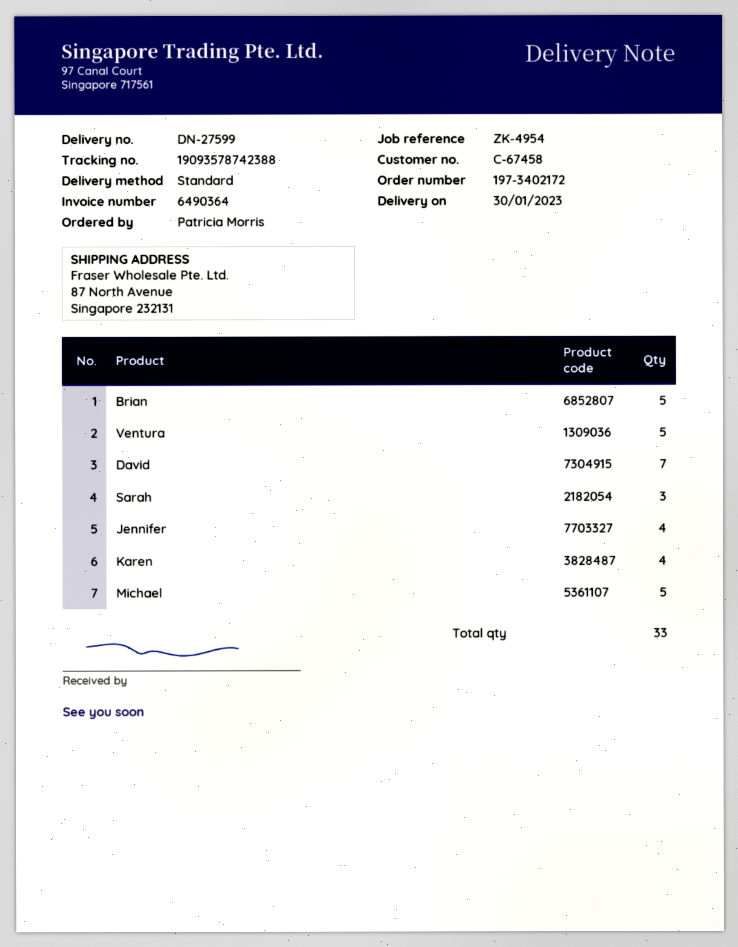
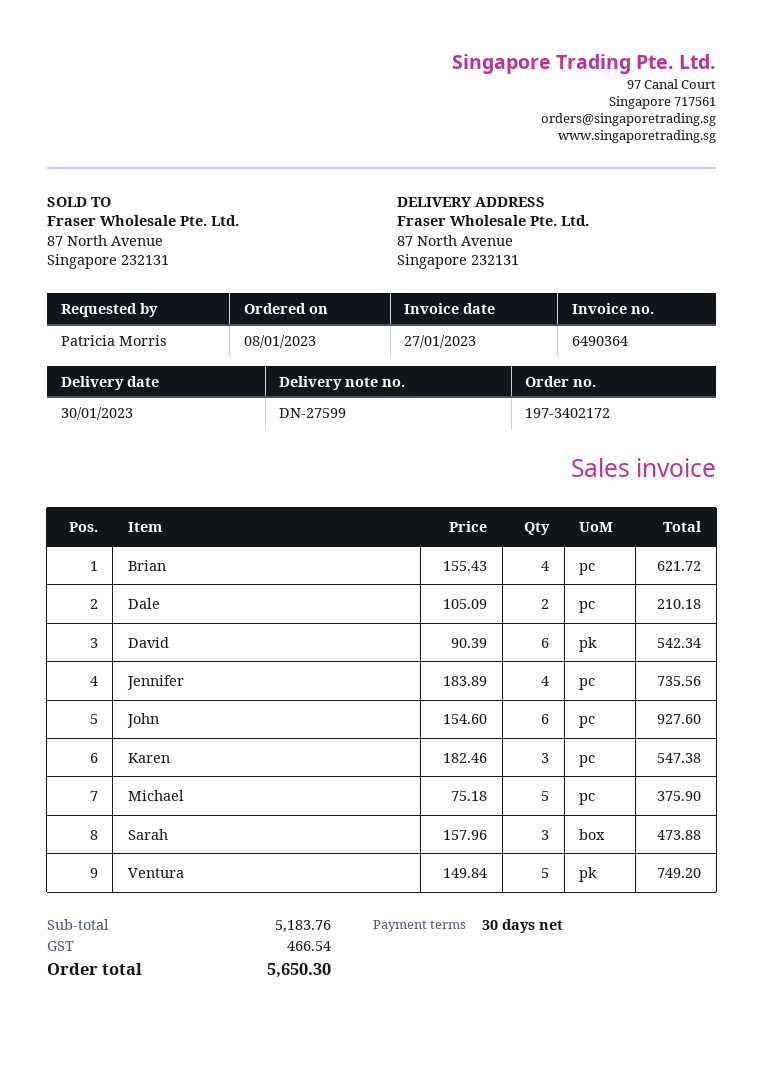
Brian: 5 -> 4
David: 7 -> 6
Karen: 4 -> 3
Dale: none -> 2
John: none -> 6

